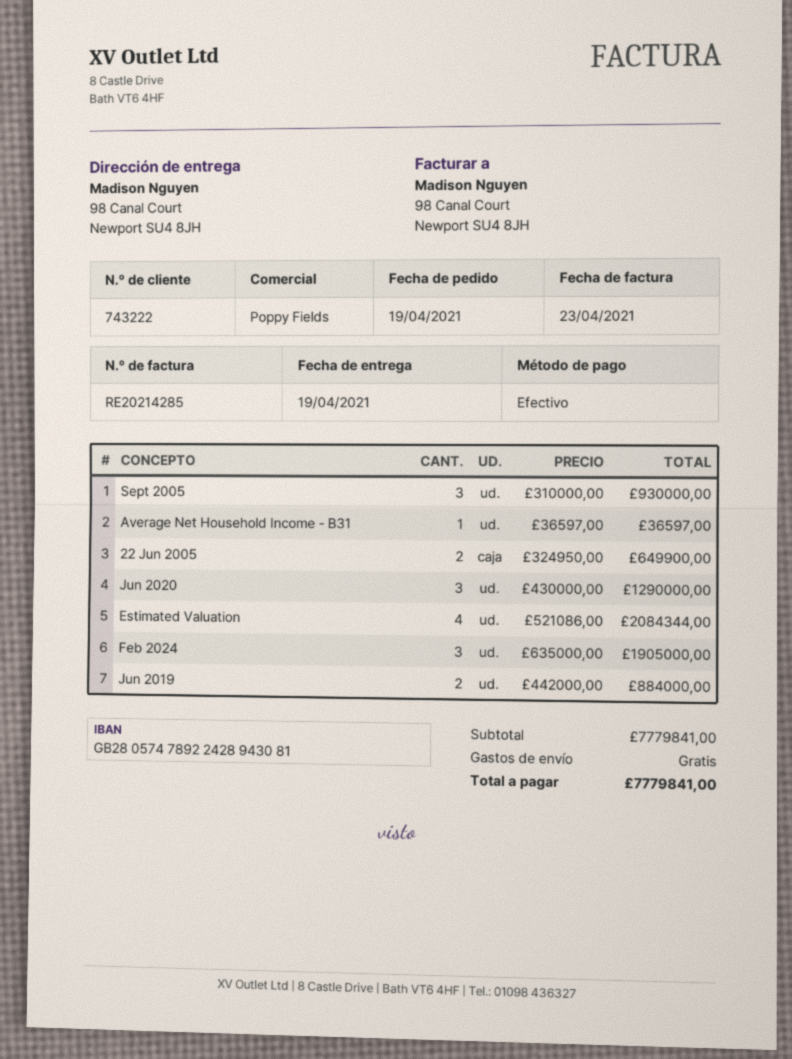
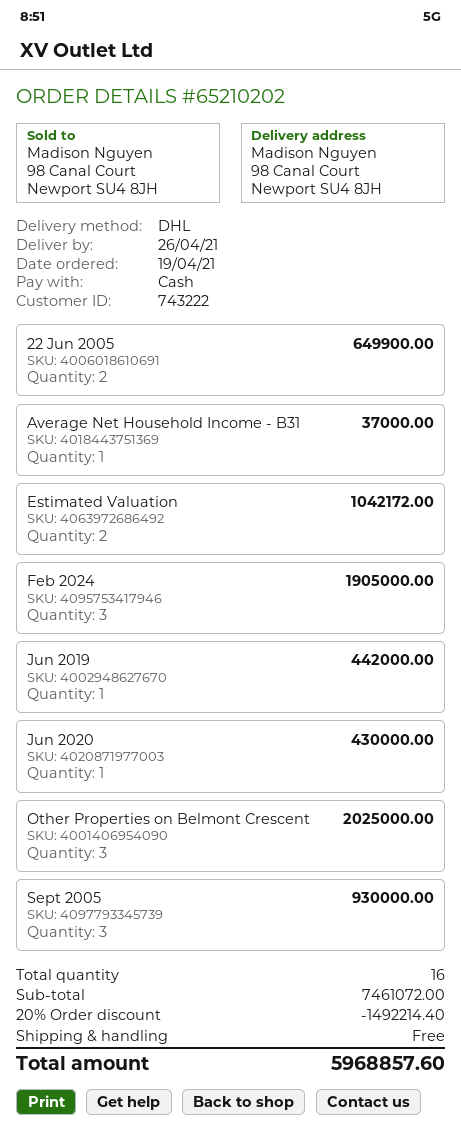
delivery date: 2021-04-19 -> 2021-04-26
Average Net Household Income - B31: 1 for 36597.00 -> 1 for 37000.00
Jun 2020: 3 for 1290000.00 -> 1 for 430000.00
Estimated Valuation: 4 for 2084344.00 -> 2 for 1042172.00
Jun 2019: 2 for 884000.00 -> 1 for 442000.00
Other Properties on Belmont Crescent: none -> 3 for 2025000.00
subtotal: 7779841.00 -> 7461072.00
discount: none -> 20% = 1492214.40
total: 7779841.00 -> 5968857.60

